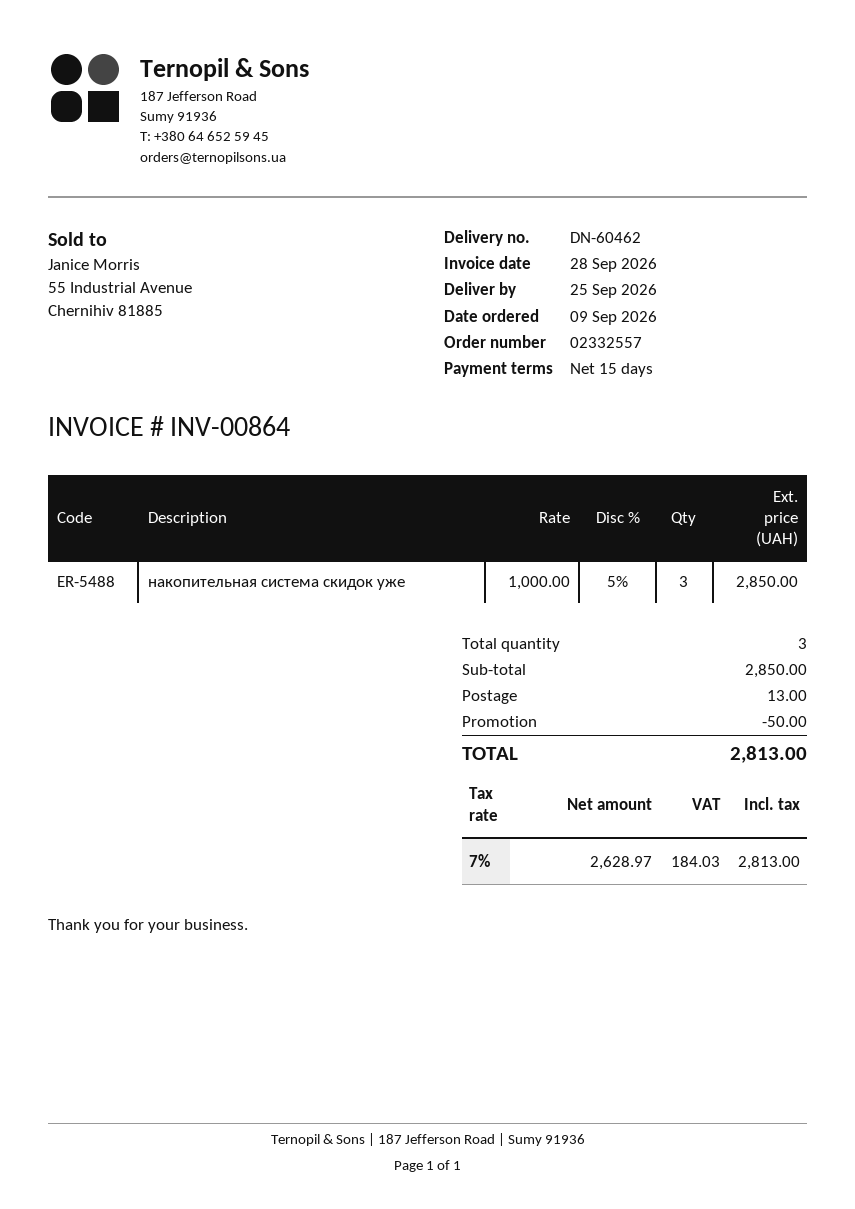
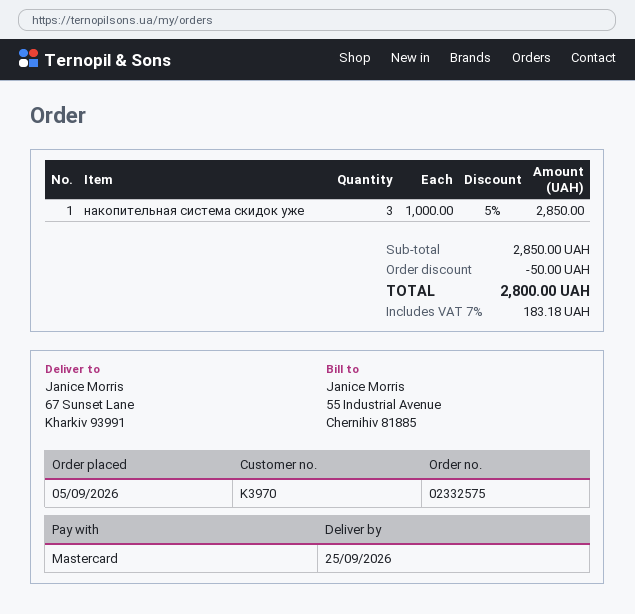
order number: 02332557 -> 02332575
order date: 2026-09-09 -> 2026-09-05
shipping: 13.00 -> none
tax: 7% = 184.03 -> 7% = 183.18
total: 2813.00 -> 2800.00

